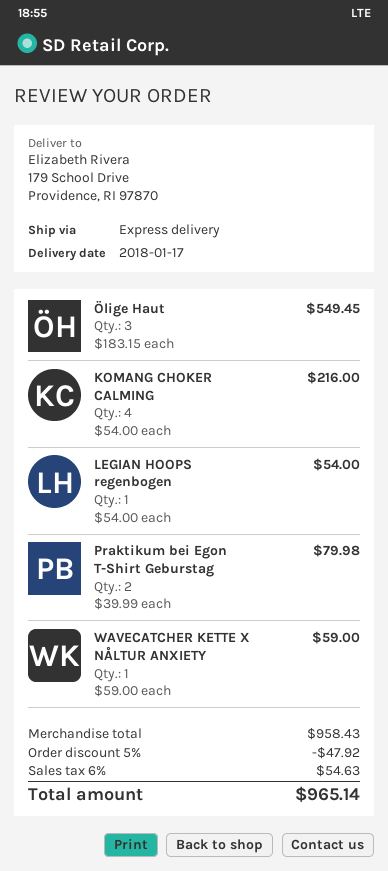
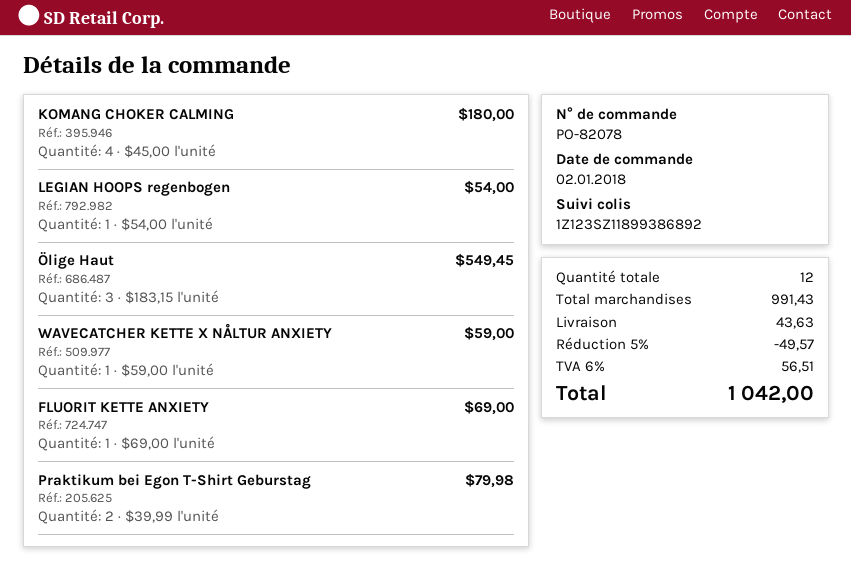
KOMANG CHOKER CALMING: 4 x 54.00 = 216.00 -> 4 x 45.00 = 180.00
FLUORIT KETTE ANXIETY: none -> 1 x 69.00 = 69.00
subtotal: 958.43 -> 991.43
discount: 5% = 47.92 -> 5% = 49.57
shipping: none -> 43.63
tax: 6% = 54.63 -> 6% = 56.51
total: 965.14 -> 1042.00

